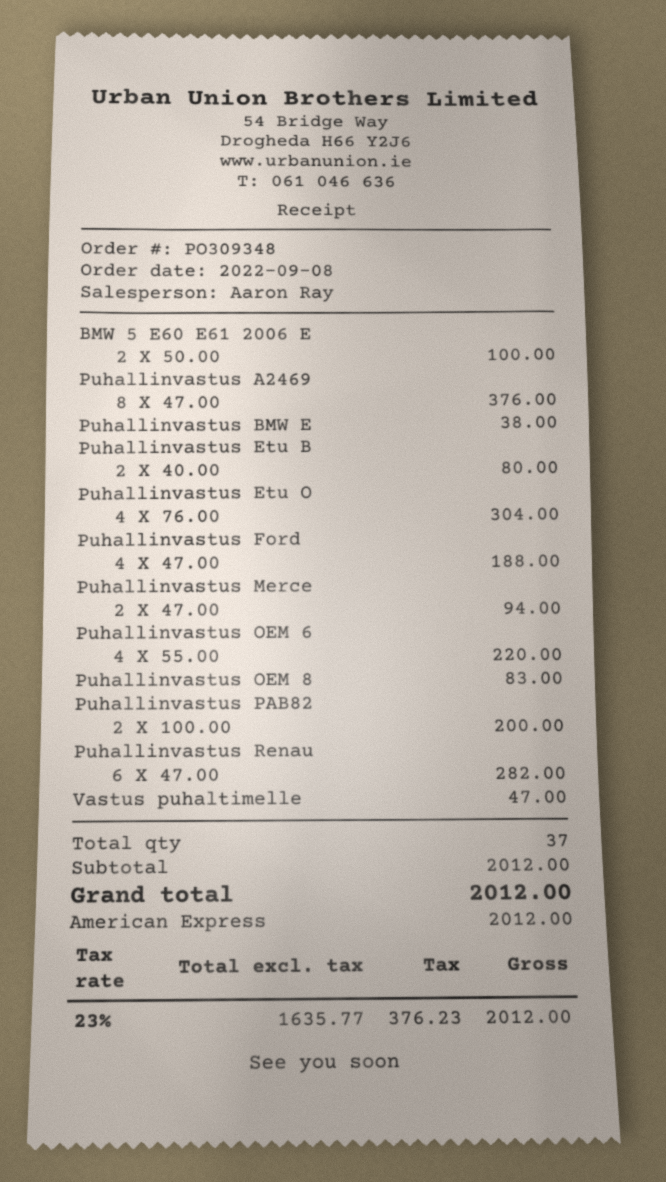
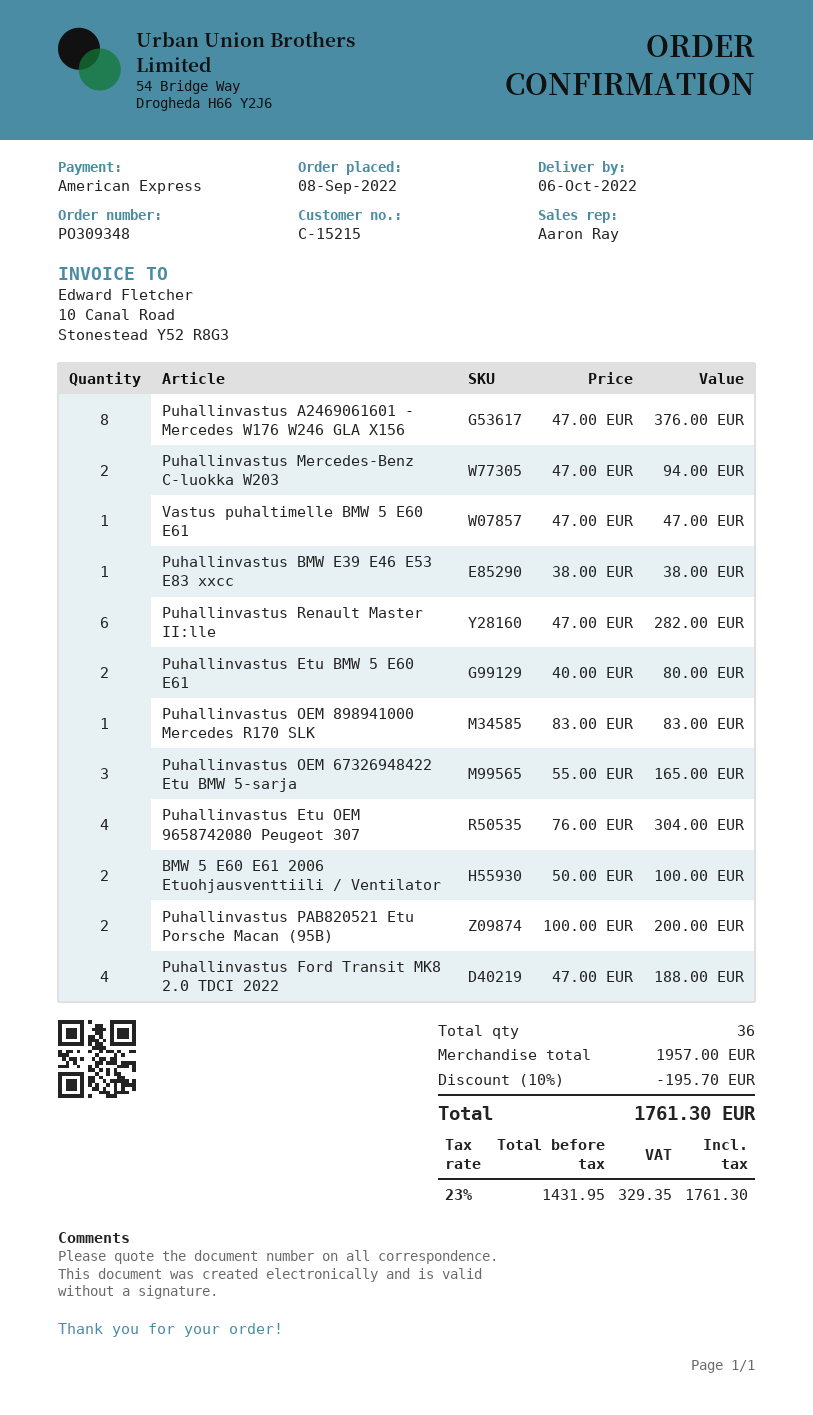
Puhallinvastus OEM 6: 4 x 55.00 = 220.00 -> 3 x 55.00 = 165.00
total quantity: 37 -> 36
subtotal: 2012.00 -> 1957.00
discount: none -> 10% = 195.70
net: 1635.77 -> 1431.95
tax: 23% = 376.23 -> 23% = 329.35
total: 2012.00 -> 1761.30

